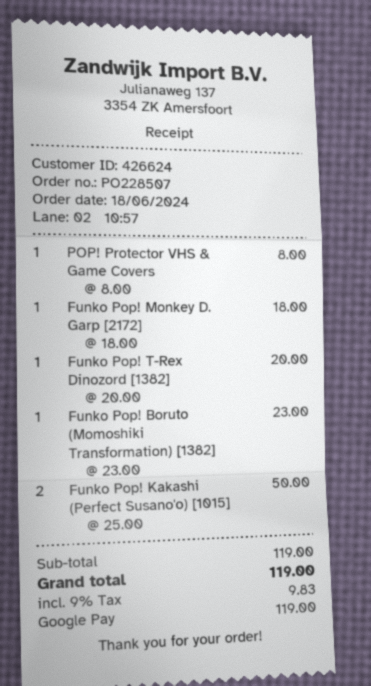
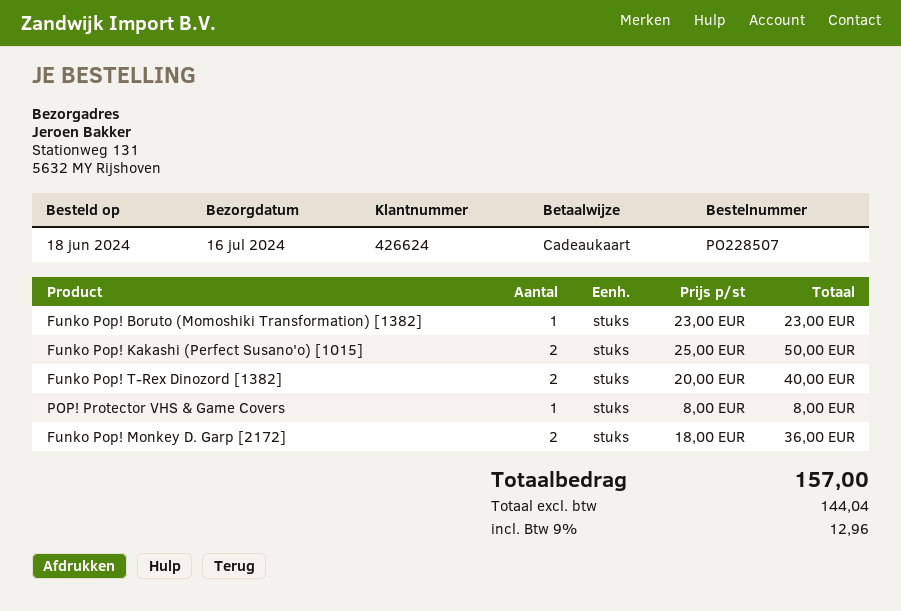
payment method: Google Pay -> gift card
Funko Pop! Monkey D. Garp [2172]: 1 x 18.00 = 18.00 -> 2 x 18.00 = 36.00
Funko Pop! T-Rex Dinozord [1382]: 1 x 20.00 = 20.00 -> 2 x 20.00 = 40.00
tax: 9% = 9.83 -> 9% = 12.96
total: 119.00 -> 157.00

